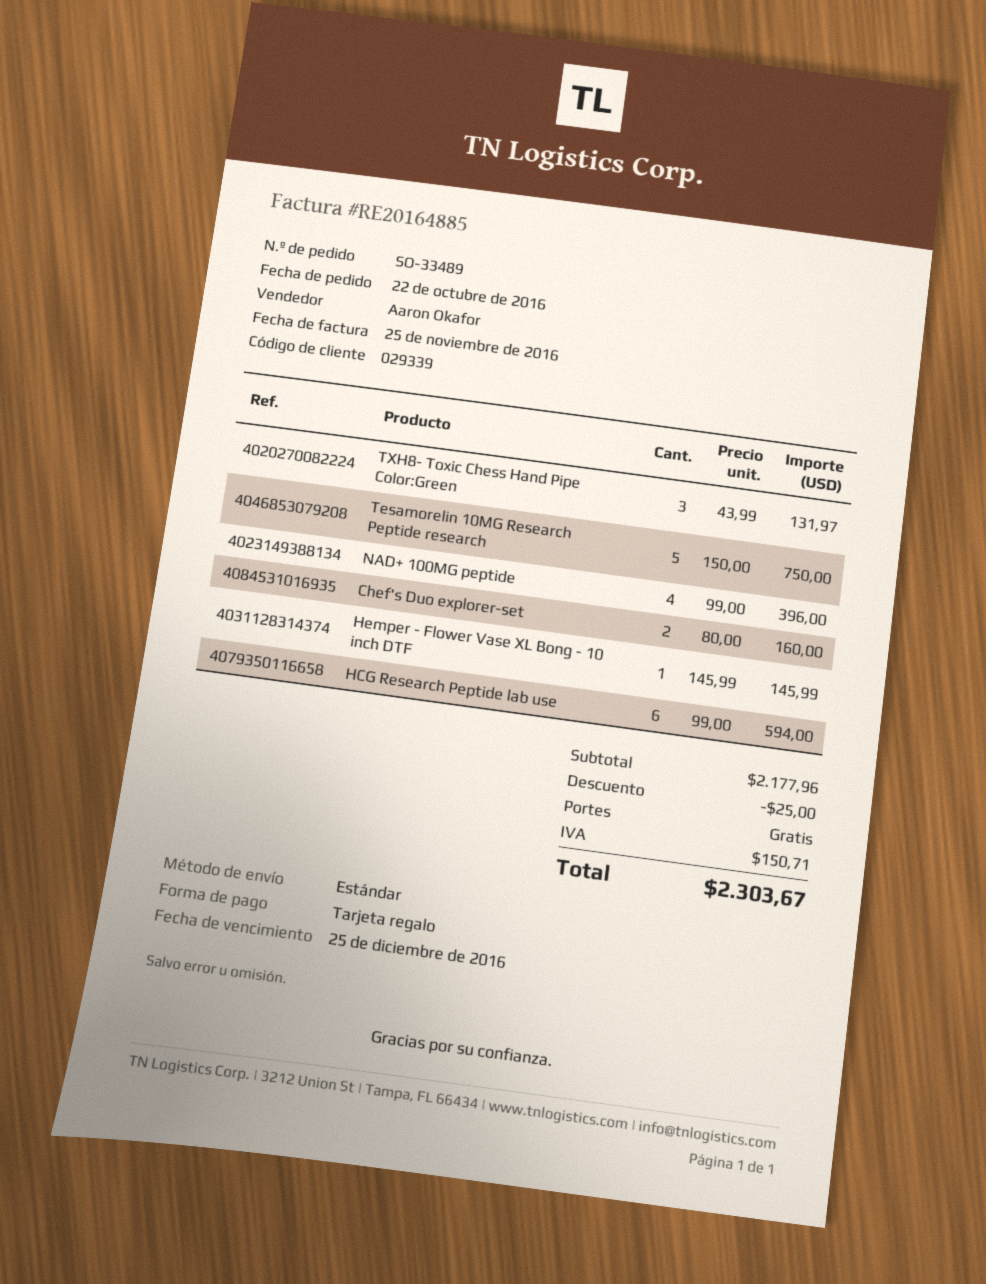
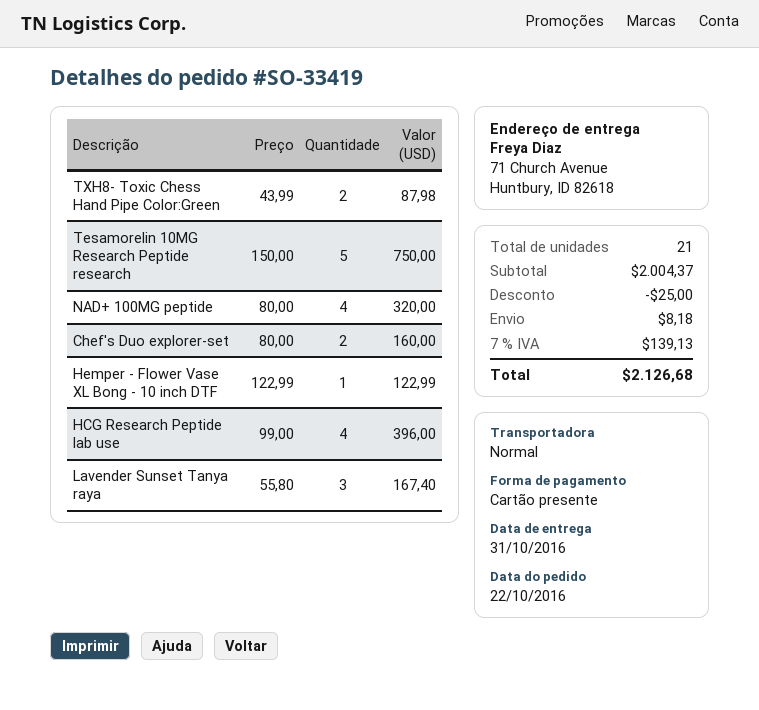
order number: SO-33489 -> SO-33419
TXH8- Toxic Chess Hand Pipe Color:Green: 3 x 43.99 = 131.97 -> 2 x 43.99 = 87.98
NAD+ 100MG peptide: 4 x 99.00 = 396.00 -> 4 x 80.00 = 320.00
Hemper - Flower Vase XL Bong - 10 inch DTF: 1 x 145.99 = 145.99 -> 1 x 122.99 = 122.99
HCG Research Peptide lab use: 6 x 99.00 = 594.00 -> 4 x 99.00 = 396.00
Lavender Sunset Tanya raya: none -> 3 x 55.80 = 167.40
subtotal: 2177.96 -> 2004.37
shipping: 0.00 -> 8.18
tax: 150.71 -> 139.13
total: 2303.67 -> 2126.68

